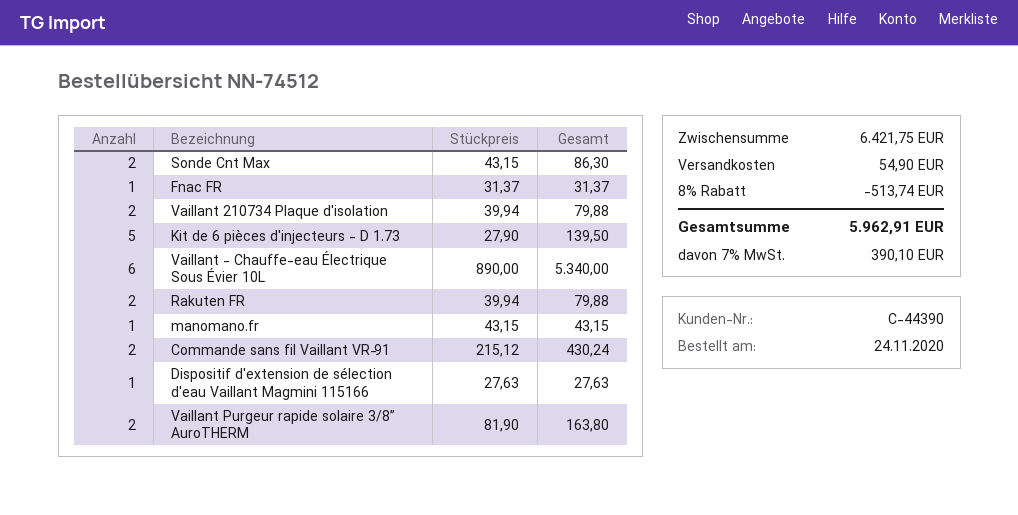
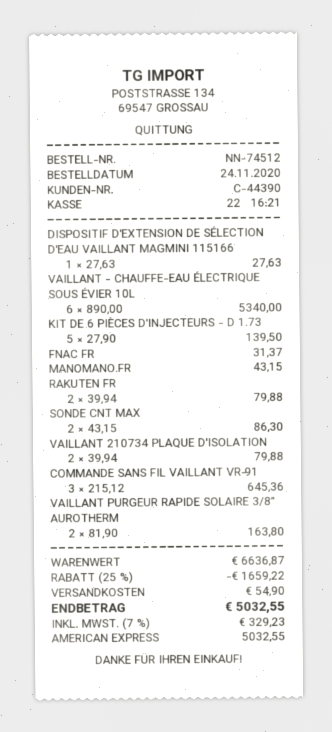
Commande sans fil Vaillant VR‑91: 2 x 215.12 = 430.24 -> 3 x 215.12 = 645.36
subtotal: 6421.75 -> 6636.87
discount: 8% = 513.74 -> 25% = 1659.22
tax: 7% = 390.10 -> 7% = 329.23
total: 5962.91 -> 5032.55

